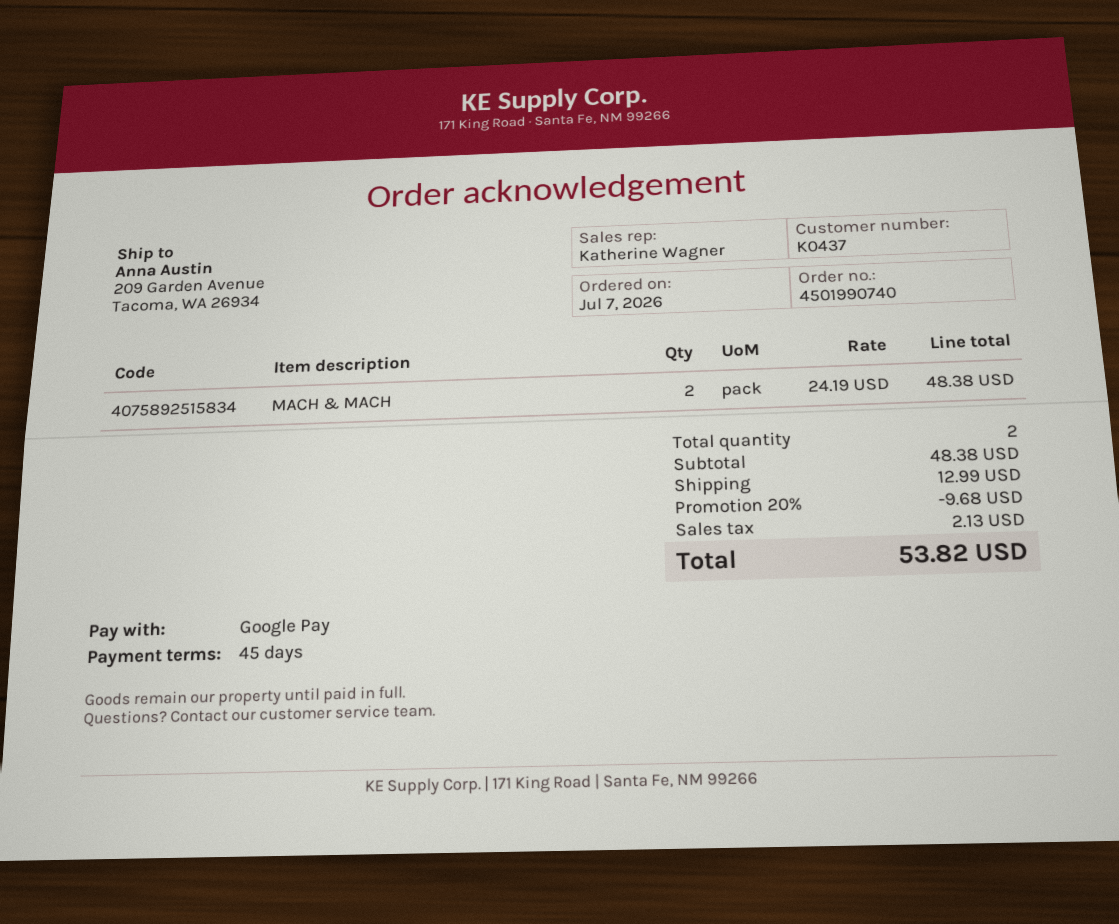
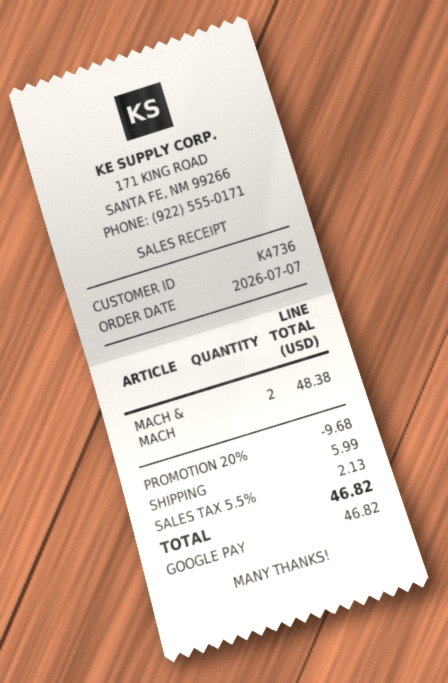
customer number: K0437 -> K4736
shipping: 12.99 -> 5.99
total: 53.82 -> 46.82

